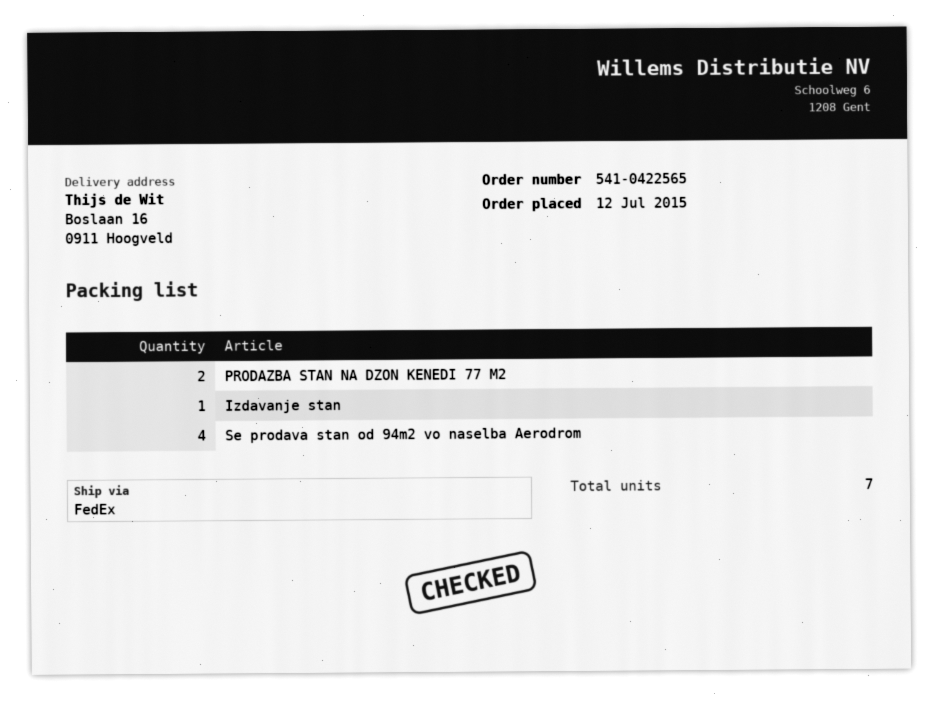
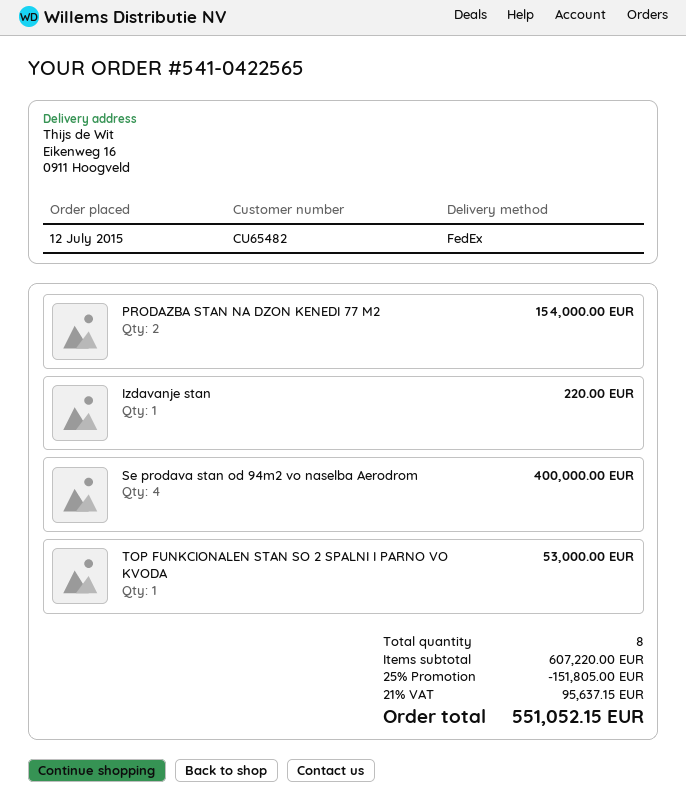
ship to: Boslaan 16, 0911 Hoogveld -> Eikenweg 16, 0911 Hoogveld
TOP FUNKCIONALEN STAN SO 2 SPALNI I PARNO VO KVODA: none -> 1
total quantity: 7 -> 8

